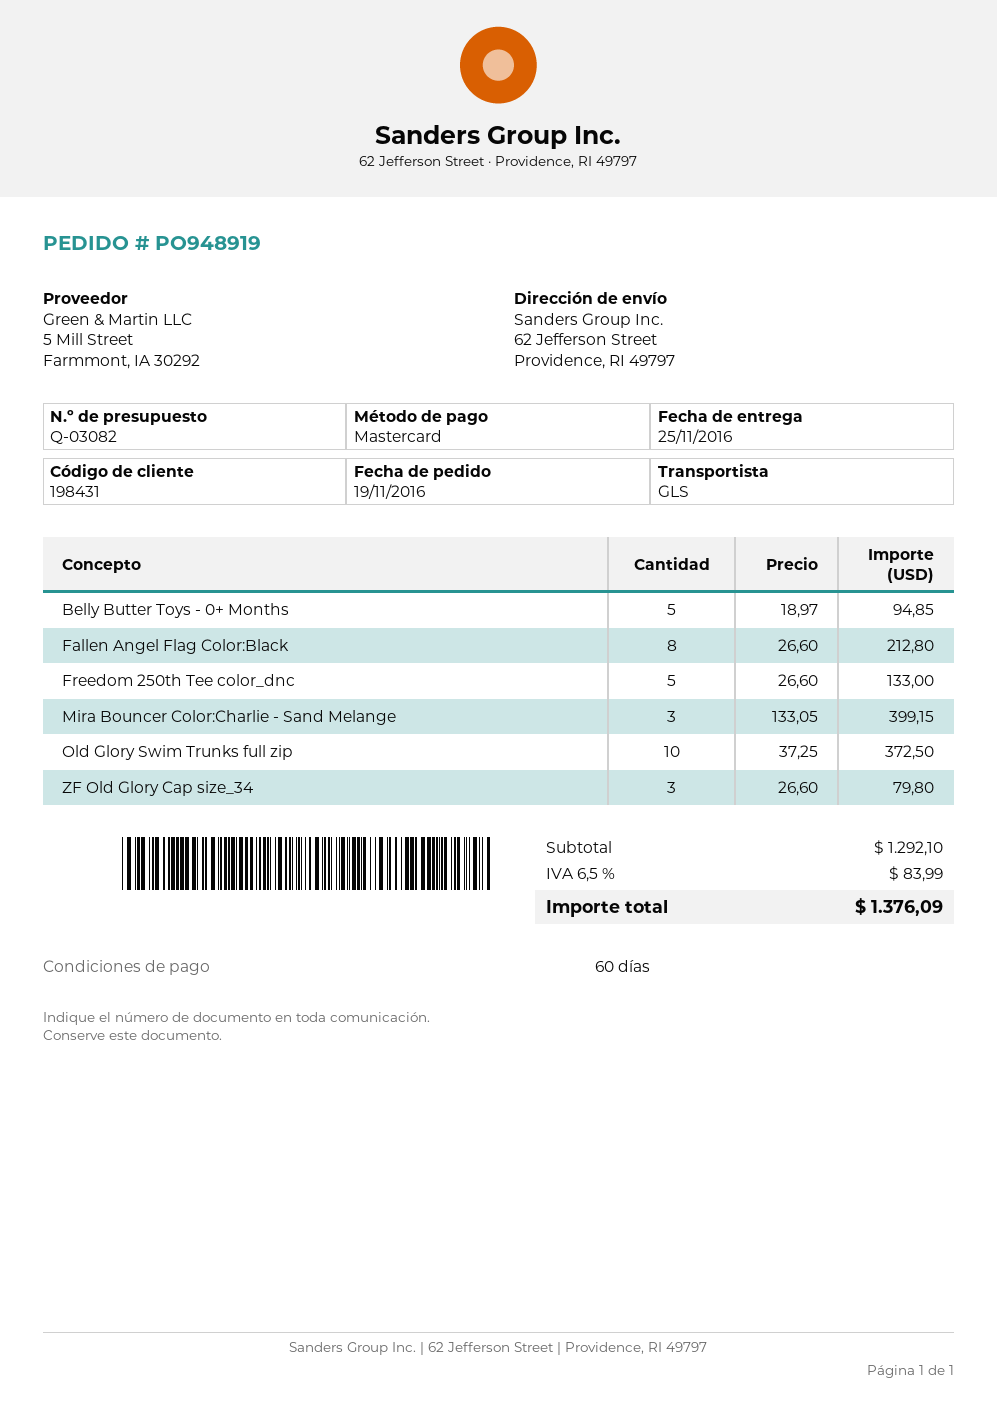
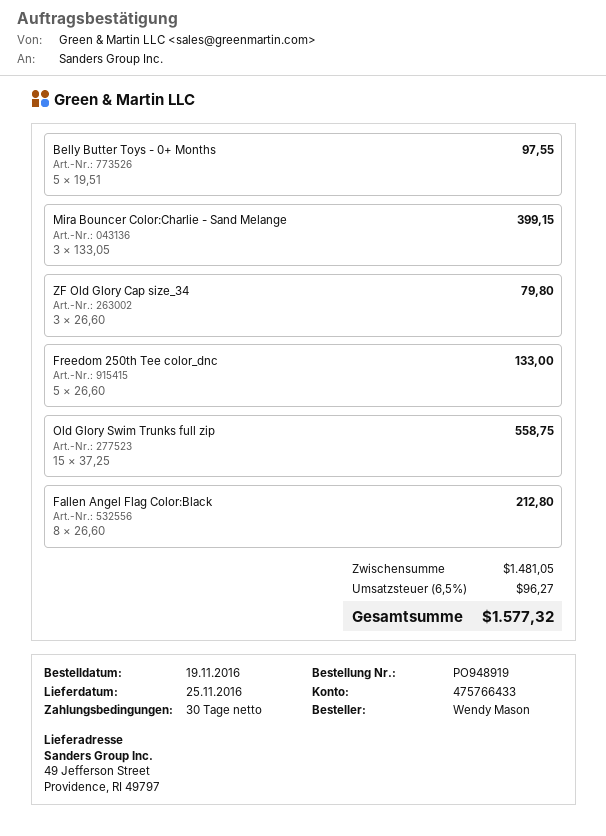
payment terms: 60 days -> 30 days
ship to: 62 Jefferson Street, Providence, RI 49797 -> 49 Jefferson Street, Providence, RI 49797
Belly Butter Toys - 0+ Months: 5 x 18.97 = 94.85 -> 5 x 19.51 = 97.55
Old Glory Swim Trunks full zip: 10 x 37.25 = 372.50 -> 15 x 37.25 = 558.75
subtotal: 1292.10 -> 1481.05
tax: 6.5% = 83.99 -> 6.5% = 96.27
total: 1376.09 -> 1577.32

